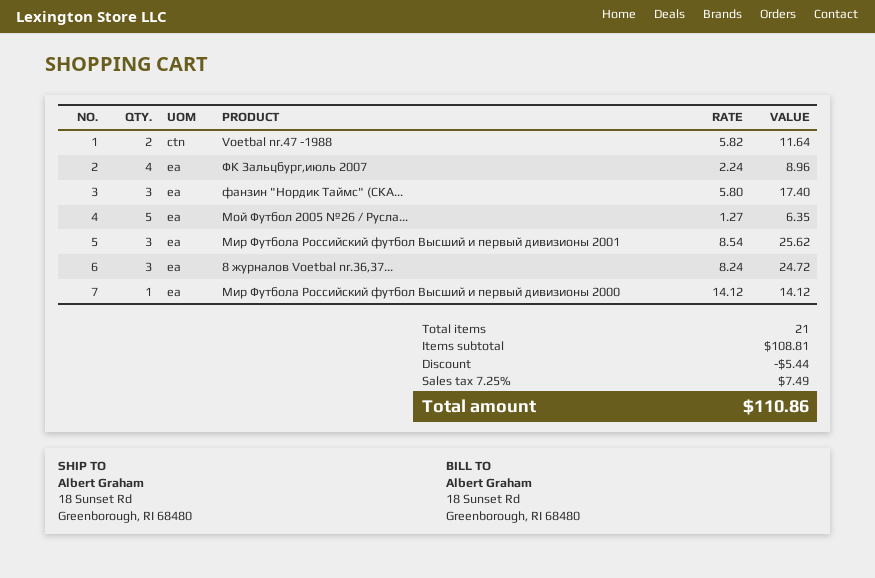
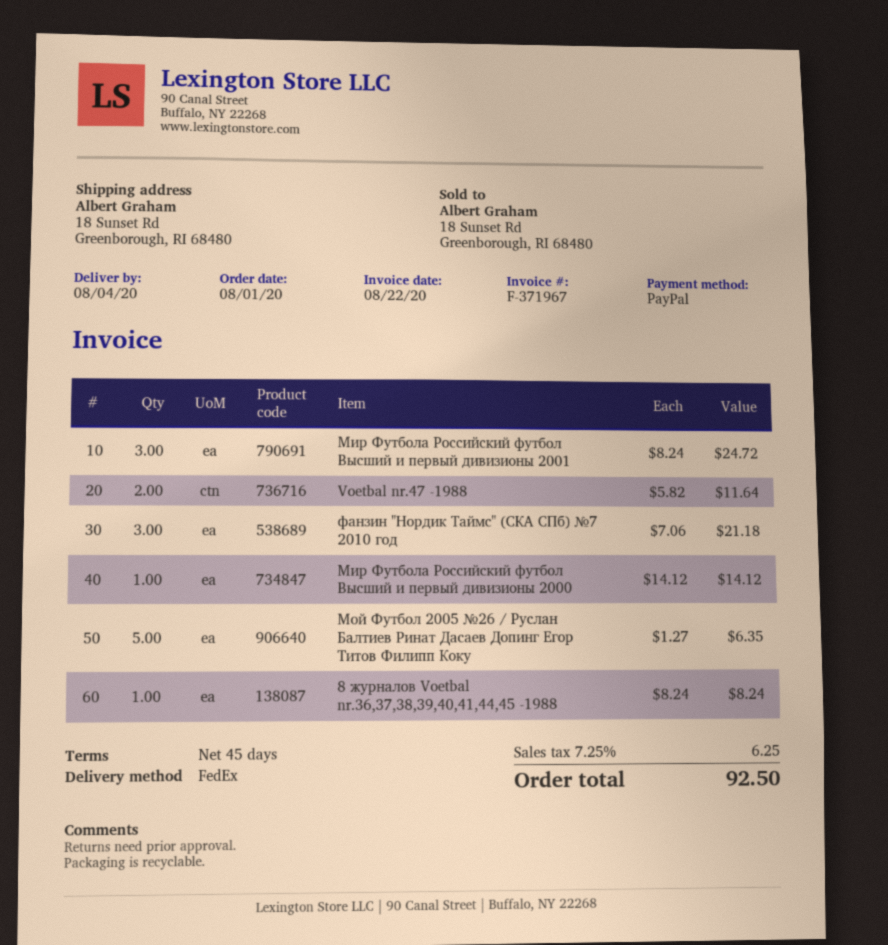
ФК Зальцбург,июль 2007: 4 x 2.24 = 8.96 -> none
фанзин "Нордик Таймс" (СКА...: 3 x 5.80 = 17.40 -> 3 x 7.06 = 21.18
Мир Футбола Российский футбол Высший и первый дивизионы 2001: 3 x 8.54 = 25.62 -> 3 x 8.24 = 24.72
8 журналов Voetbal nr.36,37...: 3 x 8.24 = 24.72 -> 1 x 8.24 = 8.24
discount: 5.44 -> none
tax: 7.25% = 7.49 -> 7.25% = 6.25
total: 110.86 -> 92.50

